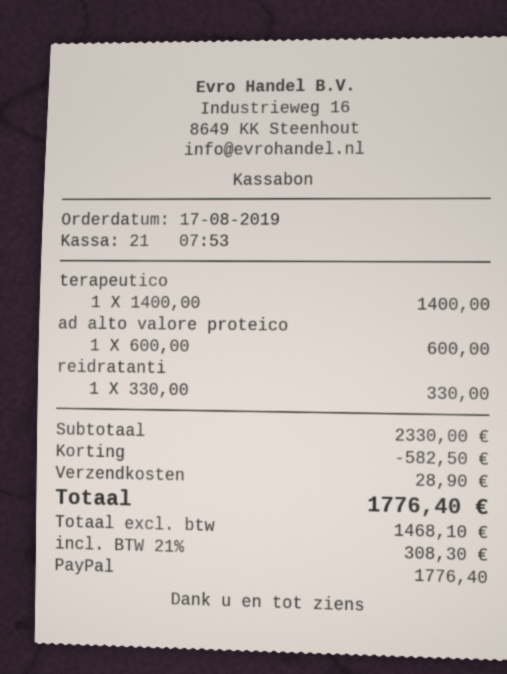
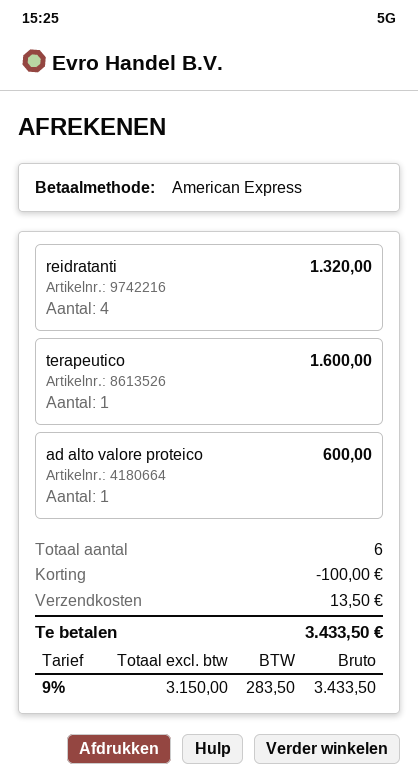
payment method: PayPal -> American Express
terapeutico: 1 for 1400.00 -> 1 for 1600.00
reidratanti: 1 for 330.00 -> 4 for 1320.00
discount: 582.50 -> 100.00
shipping: 28.90 -> 13.50
net: 1468.10 -> 3150.00
tax: 21% = 308.30 -> 9% = 283.50
total: 1776.40 -> 3433.50

